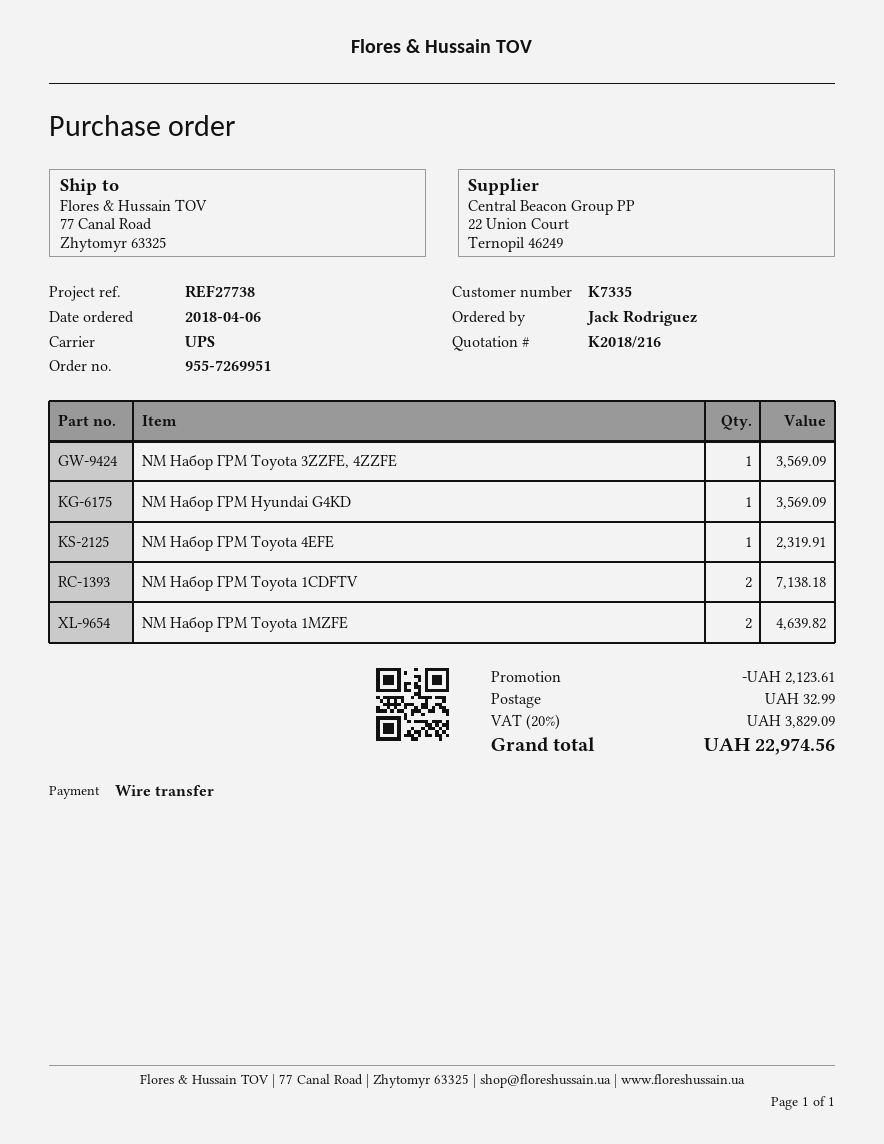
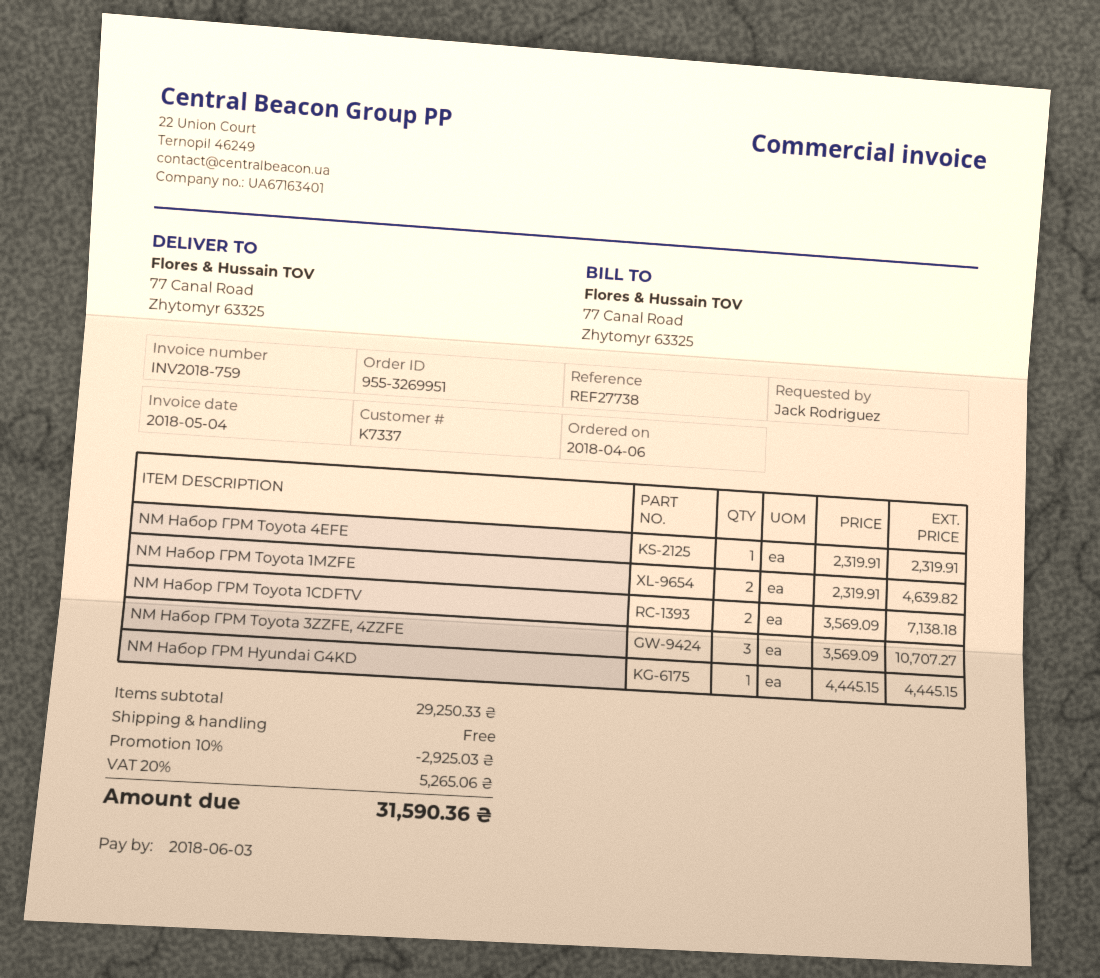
order number: 955-7269951 -> 955-3269951
customer number: K7335 -> K7337
NM Набор ГРМ Toyota 3ZZFE, 4ZZFE: 1 for 3569.09 -> 3 for 10707.27
NM Набор ГРМ Hyundai G4KD: 1 for 3569.09 -> 1 for 4445.15
discount: 2123.61 -> 2925.03
shipping: 32.99 -> 0.00
tax: 20% = 3829.09 -> 20% = 5265.06
total: 22974.56 -> 31590.36

